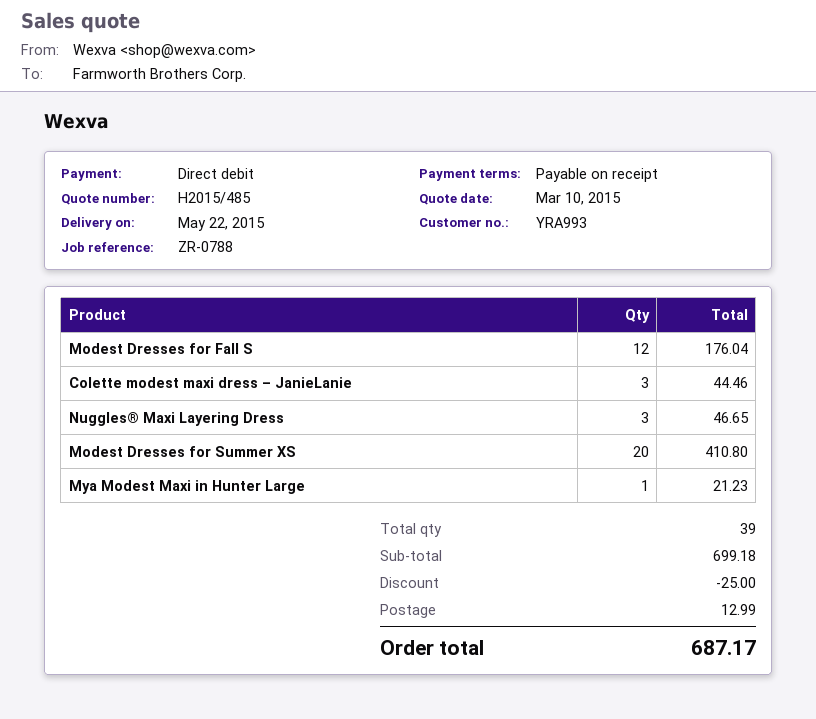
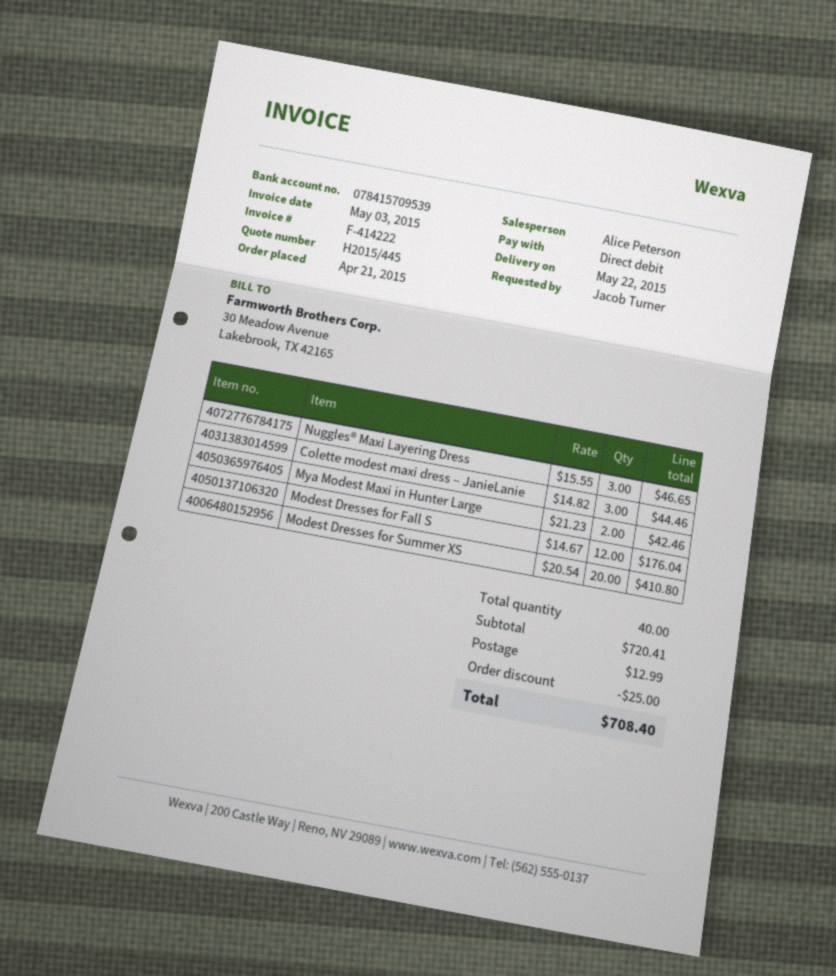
quote number: H2015/485 -> H2015/445
Mya Modest Maxi in Hunter Large: 1 for 21.23 -> 2 for 42.46
total quantity: 39 -> 40
subtotal: 699.18 -> 720.41
total: 687.17 -> 708.40

